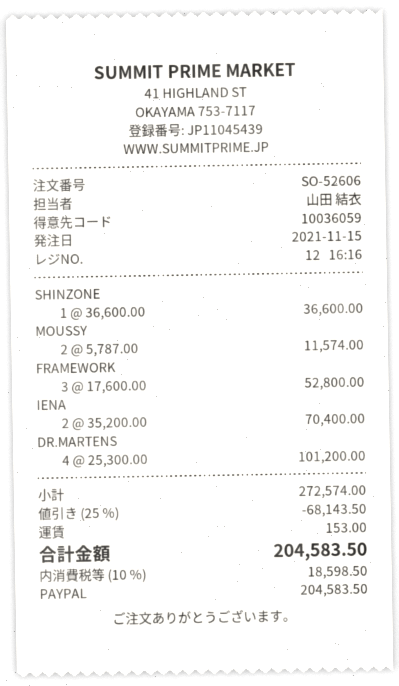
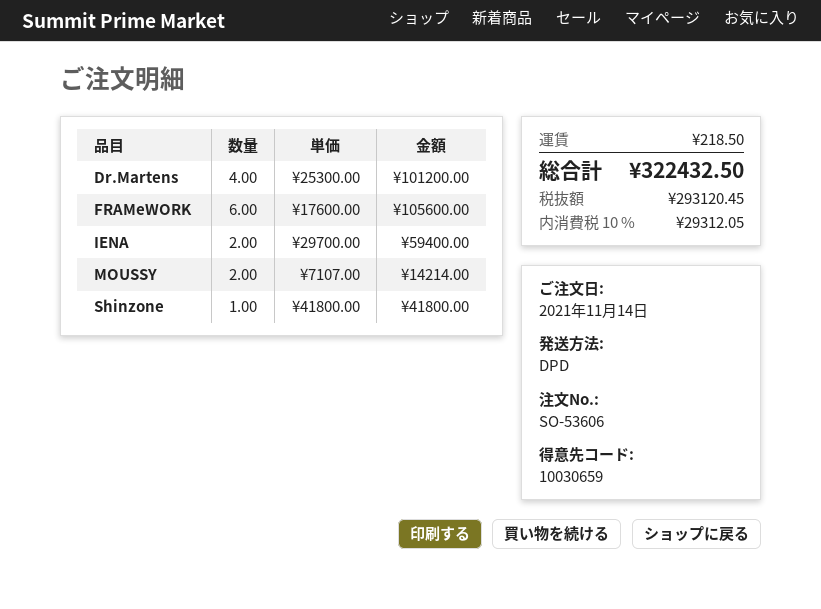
order number: SO-52606 -> SO-53606
order date: 2021-11-15 -> 2021-11-14
customer number: 10036059 -> 10030659
SHINZONE: 1 x 36600.00 = 36600.00 -> 1 x 41800.00 = 41800.00
MOUSSY: 2 x 5787.00 = 11574.00 -> 2 x 7107.00 = 14214.00
FRAMEWORK: 3 x 17600.00 = 52800.00 -> 6 x 17600.00 = 105600.00
IENA: 2 x 35200.00 = 70400.00 -> 2 x 29700.00 = 59400.00
discount: 25% = 68143.50 -> none
shipping: 153.00 -> 218.50
tax: 10% = 18598.50 -> 10% = 29312.05
total: 204583.50 -> 322432.50

